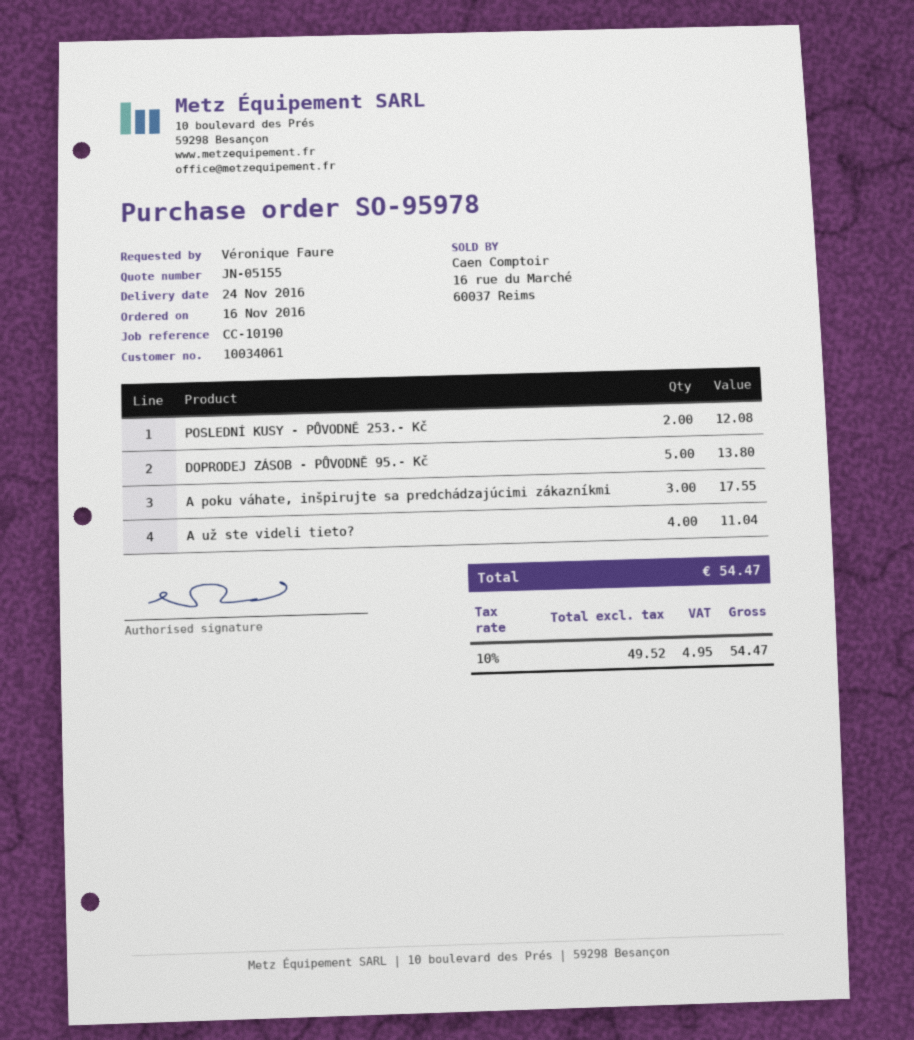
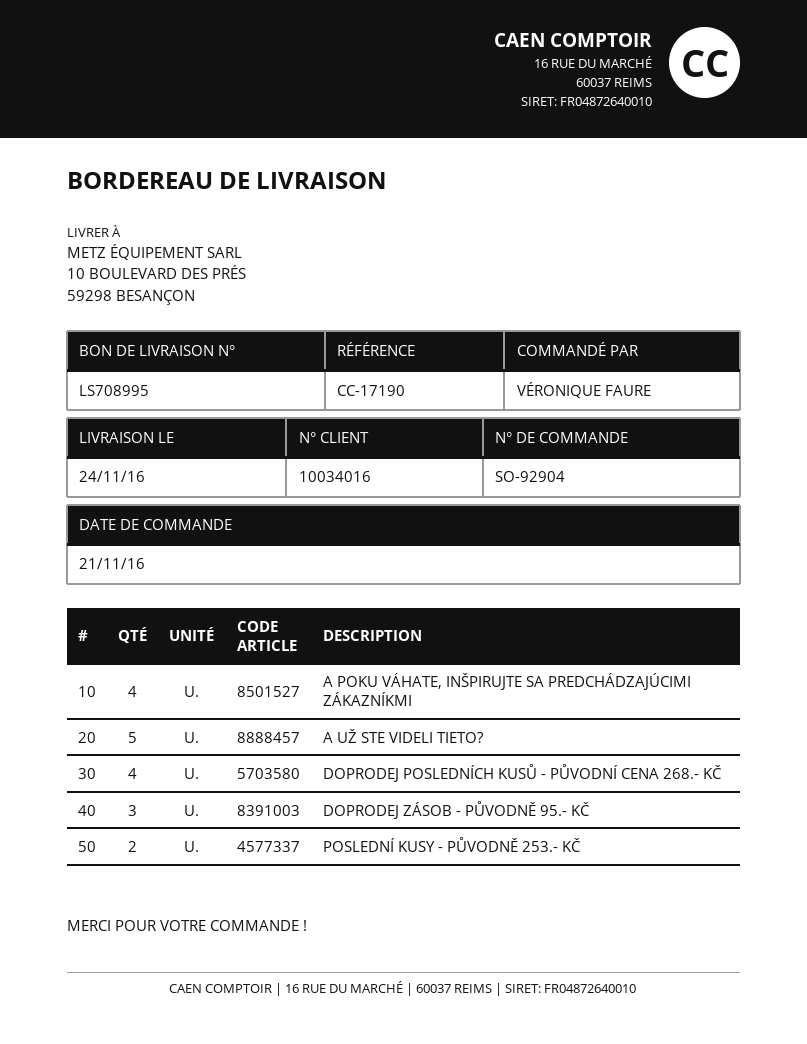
order number: SO-95978 -> SO-92904
order date: 2016-11-16 -> 2016-11-21
customer number: 10034061 -> 10034016
reference: CC-10190 -> CC-17190
DOPRODEJ ZÁSOB - PŮVODNĚ 95.- Kč: 5 -> 3
A poku váhate, inšpirujte sa predchádzajúcimi zákazníkmi: 3 -> 4
A už ste videli tieto?: 4 -> 5
DOPRODEJ POSLEDNÍCH KUSŮ - PŮVODNÍ CENA 268.- KČ: none -> 4

